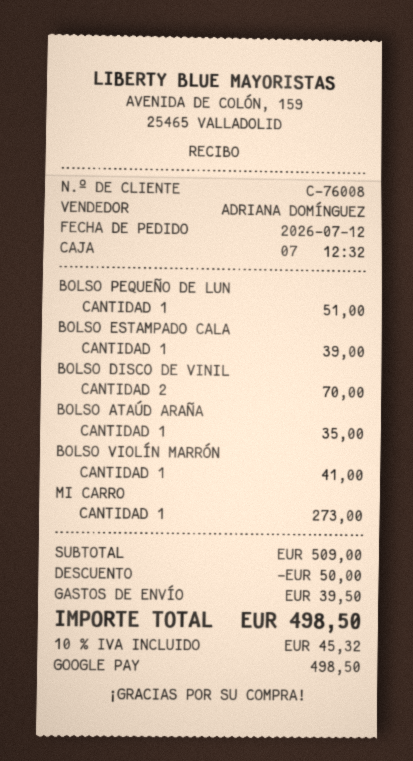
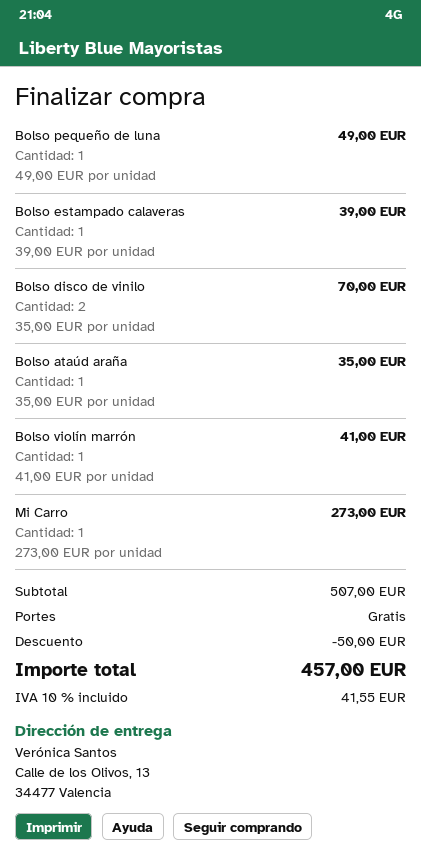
BOLSO PEQUEÑO DE LUN: 1 for 51.00 -> 1 for 49.00
subtotal: 509.00 -> 507.00
shipping: 39.50 -> 0.00
tax: 10% = 45.32 -> 10% = 41.55
total: 498.50 -> 457.00

